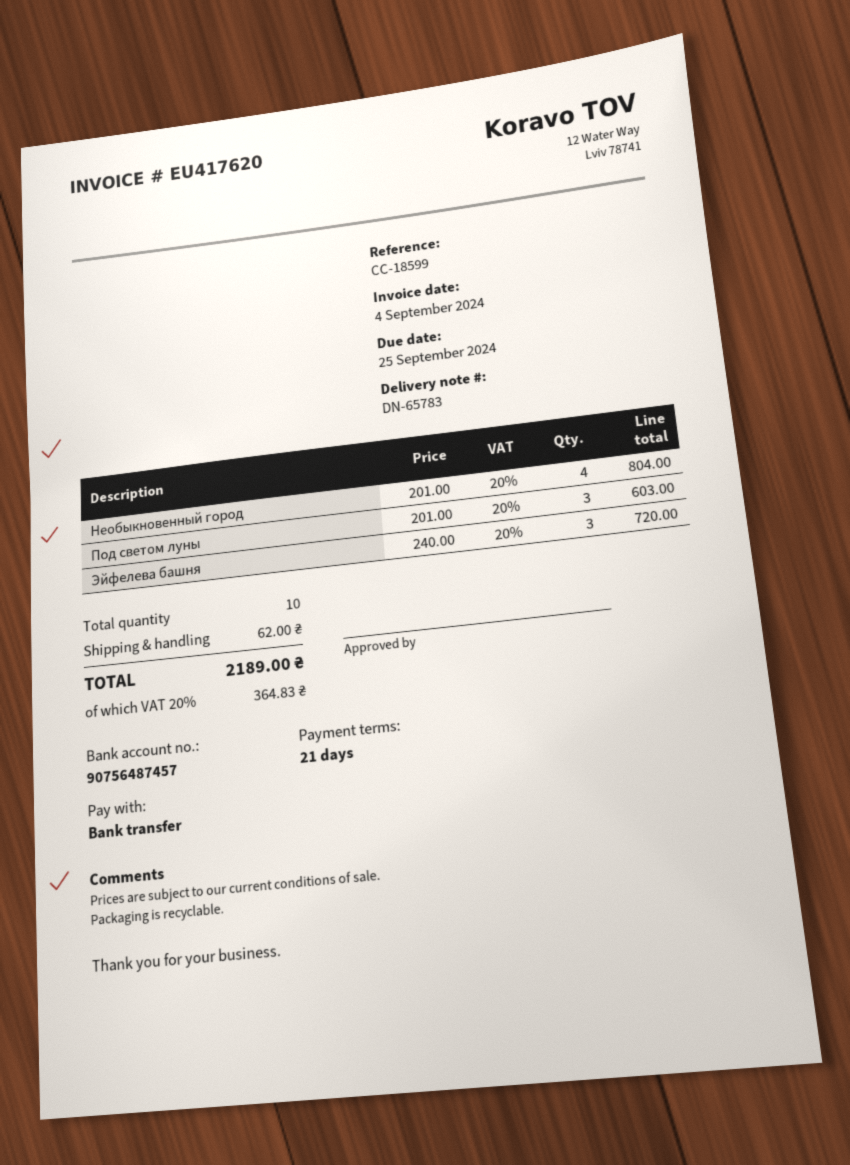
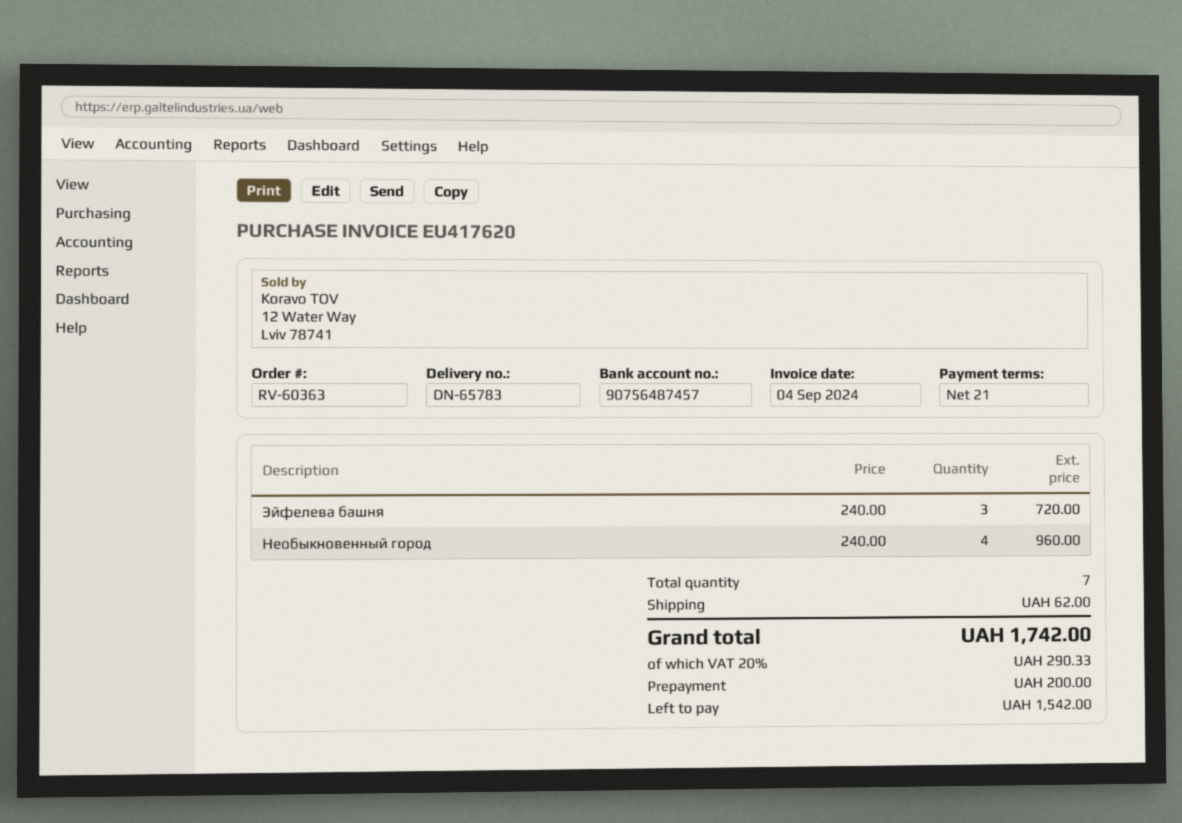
Необыкновенный город: 4 x 201.00 = 804.00 -> 4 x 240.00 = 960.00
Под светом луны: 3 x 201.00 = 603.00 -> none
total quantity: 10 -> 7
tax: 20% = 364.83 -> 20% = 290.33
total: 2189.00 -> 1742.00

